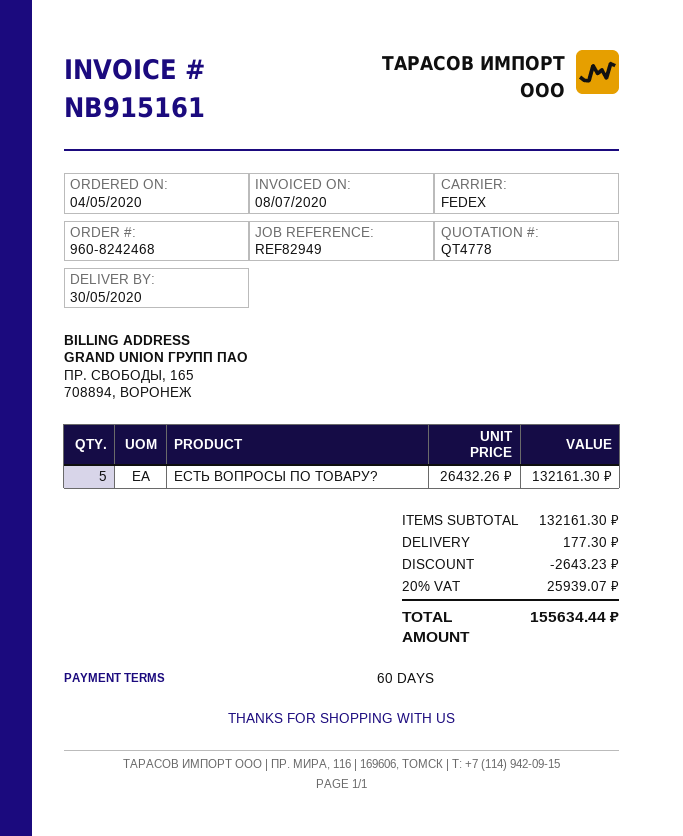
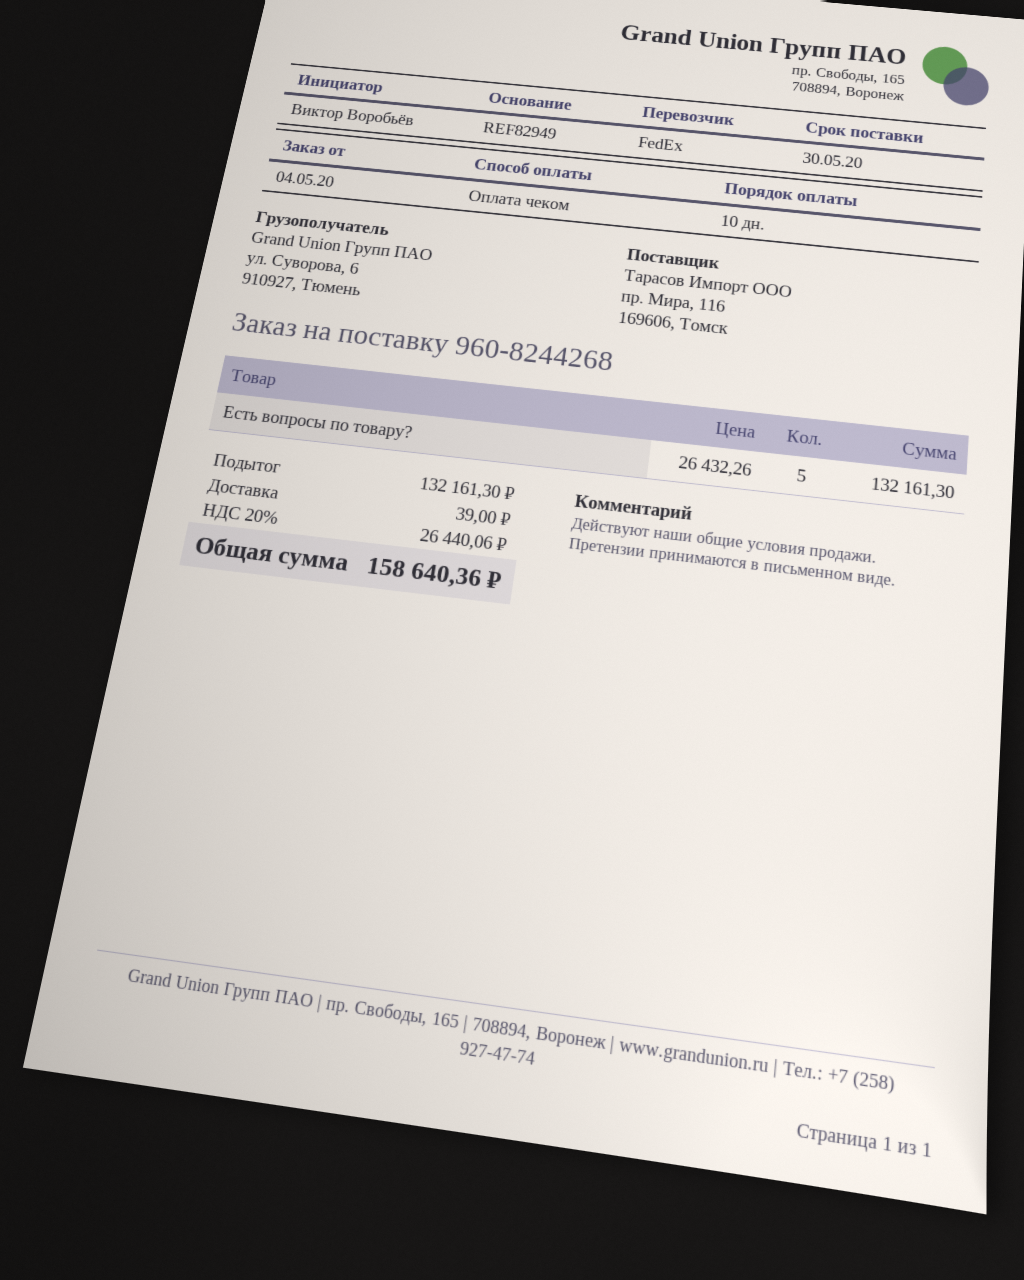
order number: 960-8242468 -> 960-8244268
payment terms: 60 days -> 10 days
discount: 2643.23 -> none
shipping: 177.30 -> 39.00
tax: 20% = 25939.07 -> 20% = 26440.06
total: 155634.44 -> 158640.36

